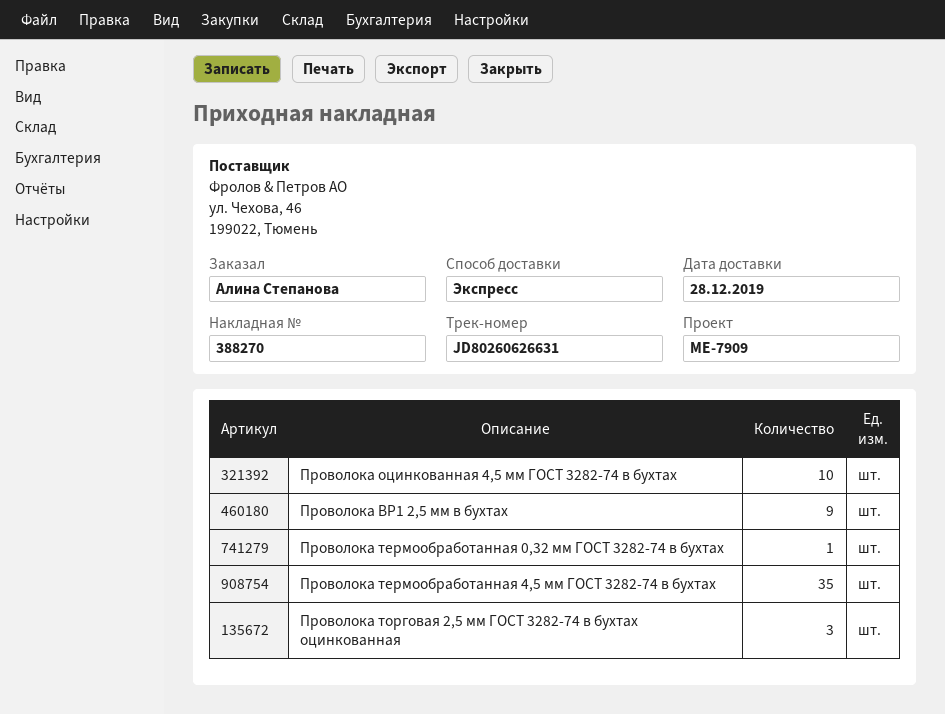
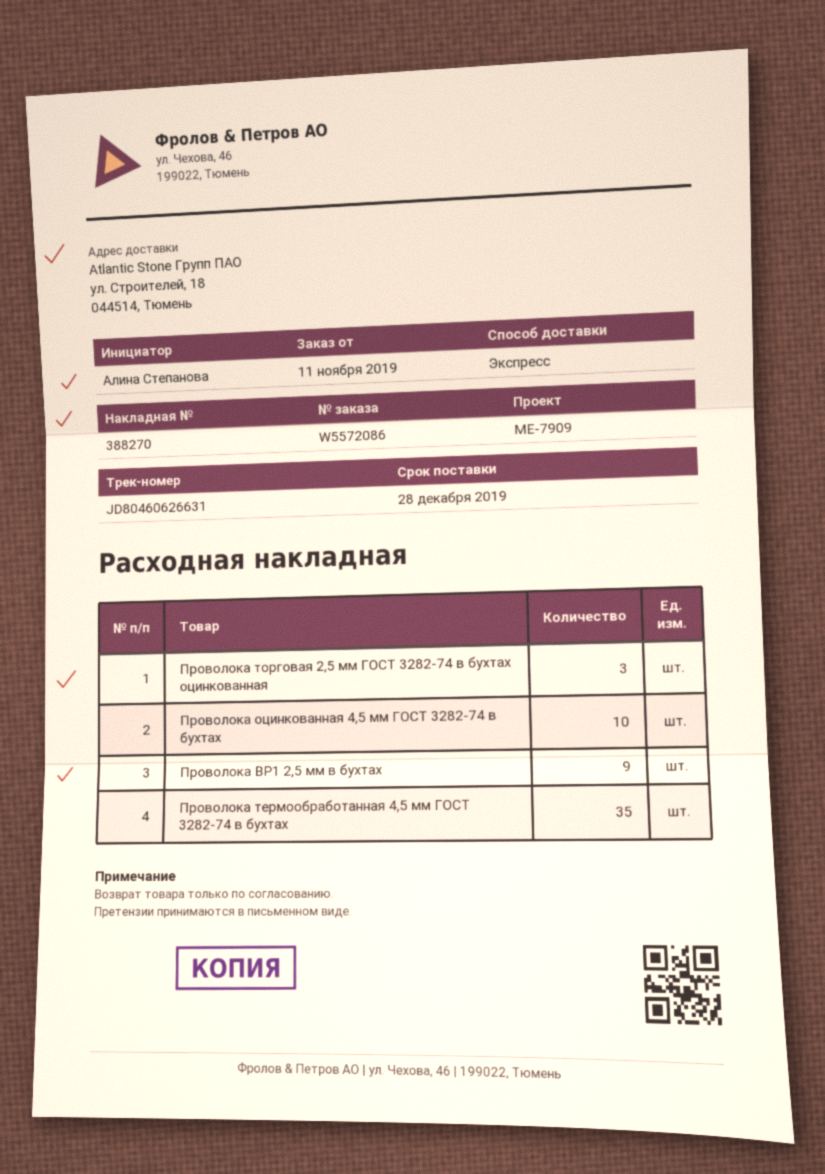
tracking number: JD80260626631 -> JD80460626631
Проволока термообработанная 0,32 мм ГОСТ 3282-74 в бухтах: 1 -> none

